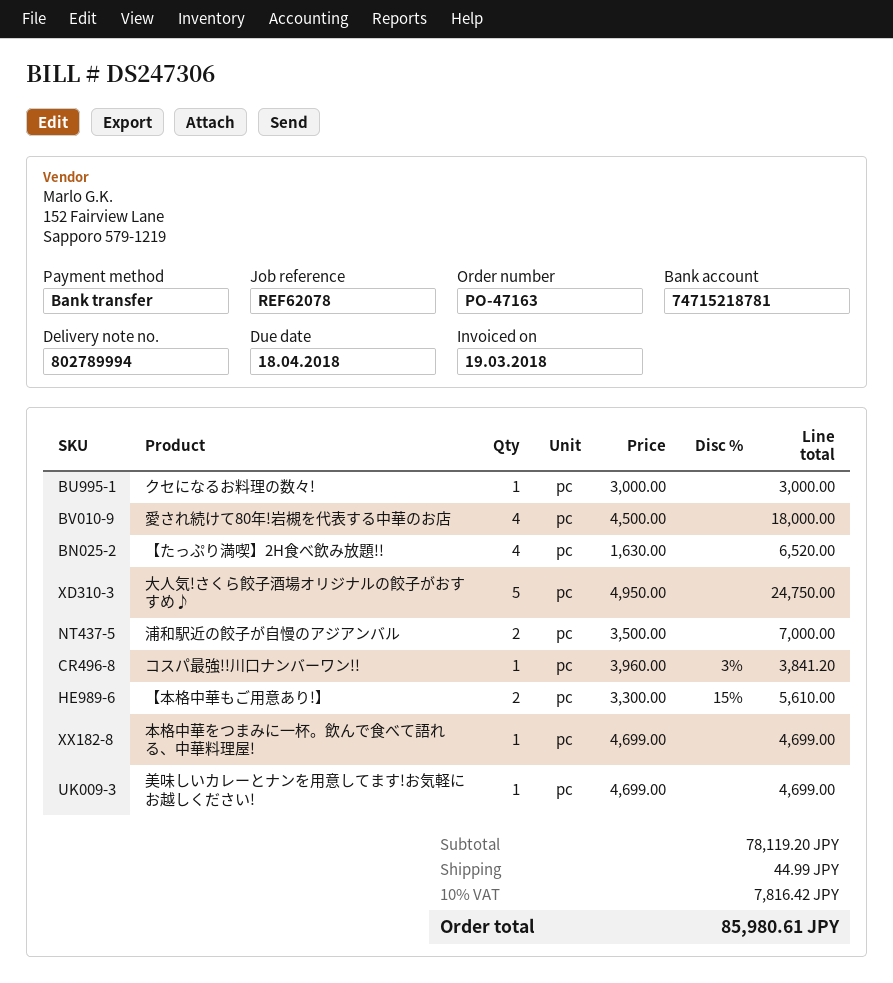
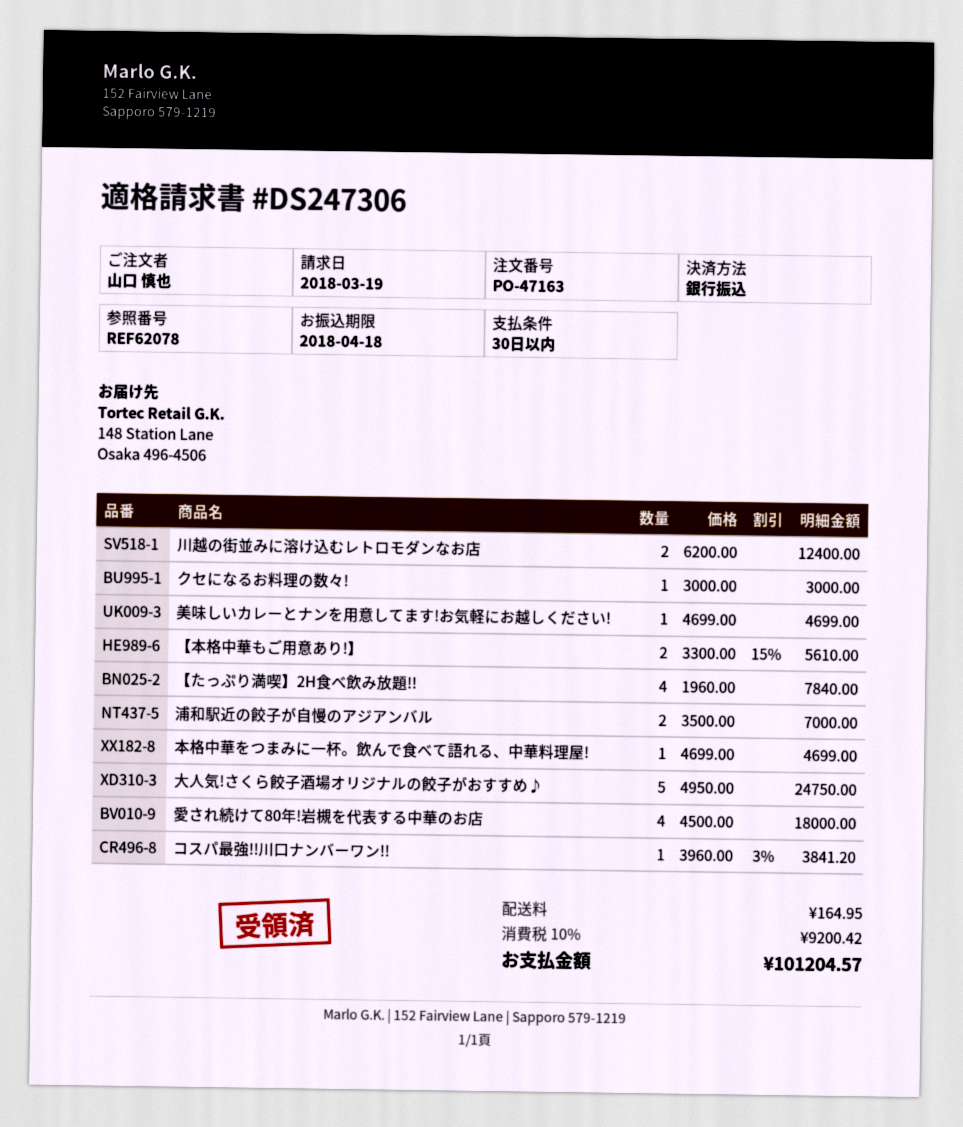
【たっぷり満喫】2H食べ飲み放題!!: 4 x 1630.00 = 6520.00 -> 4 x 1960.00 = 7840.00
川越の街並みに溶け込むレトロモダンなお店: none -> 2 x 6200.00 = 12400.00
shipping: 44.99 -> 164.95
tax: 10% = 7816.42 -> 10% = 9200.42
total: 85980.61 -> 101204.57

